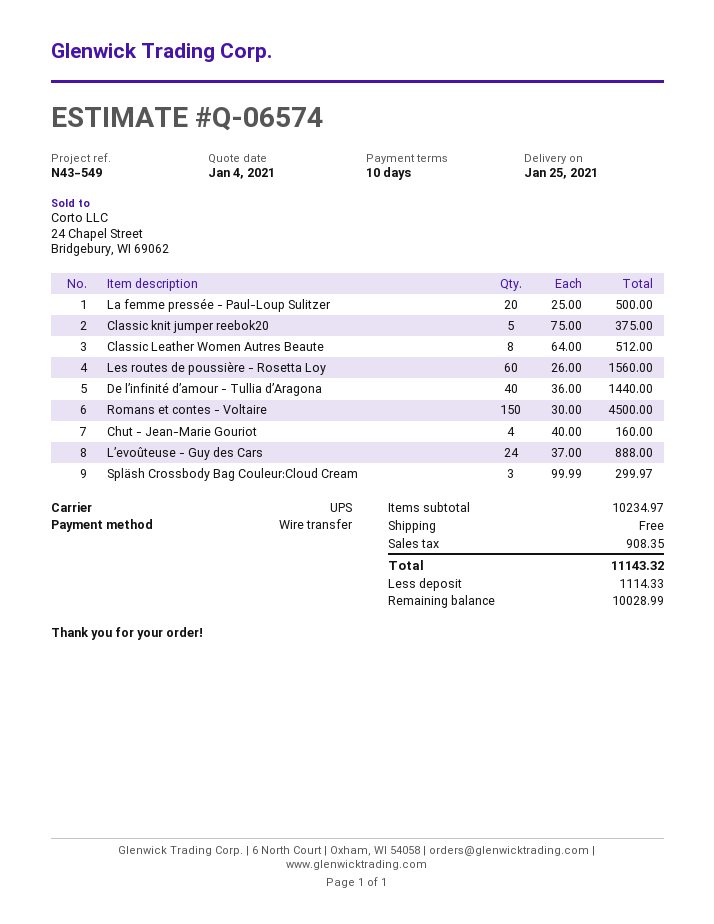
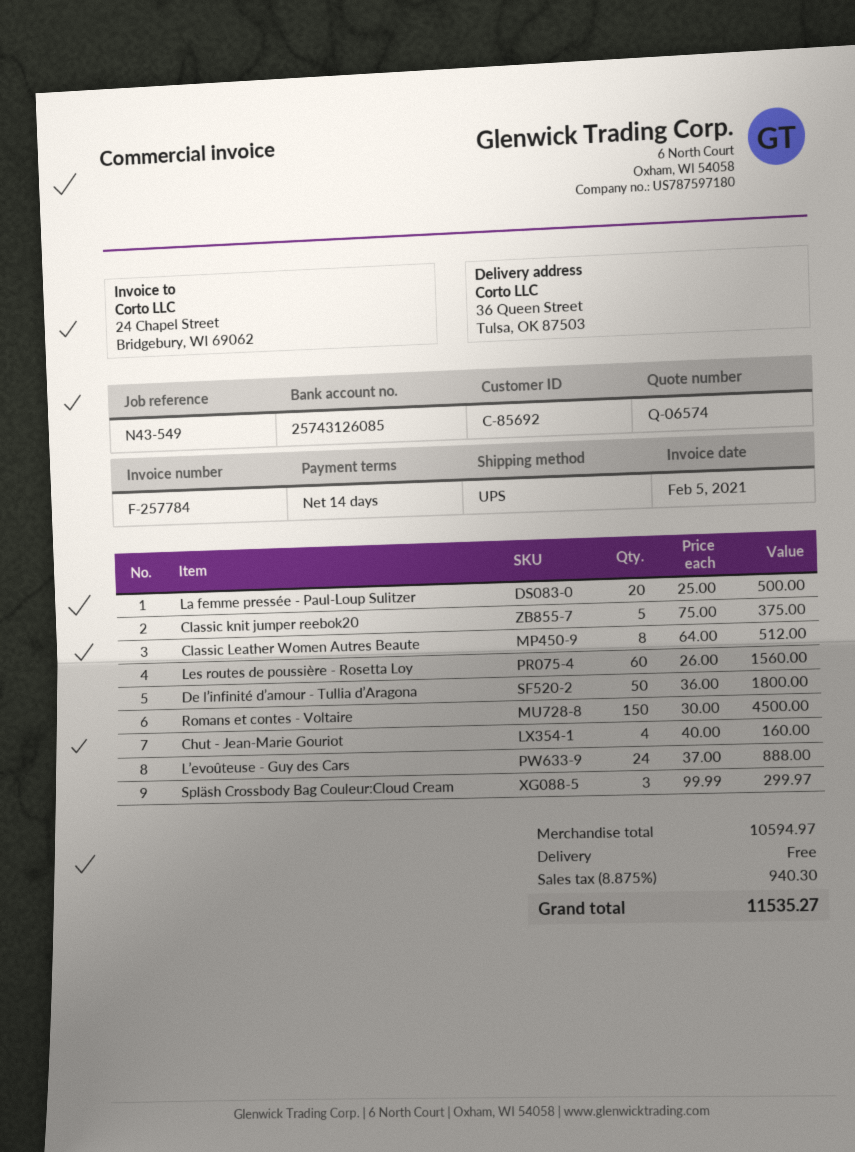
payment terms: 10 days -> 14 days
De l’infinité d’amour - Tullia d’Aragona: 40 x 36.00 = 1440.00 -> 50 x 36.00 = 1800.00
subtotal: 10234.97 -> 10594.97
tax: 908.35 -> 940.30
total: 11143.32 -> 11535.27

